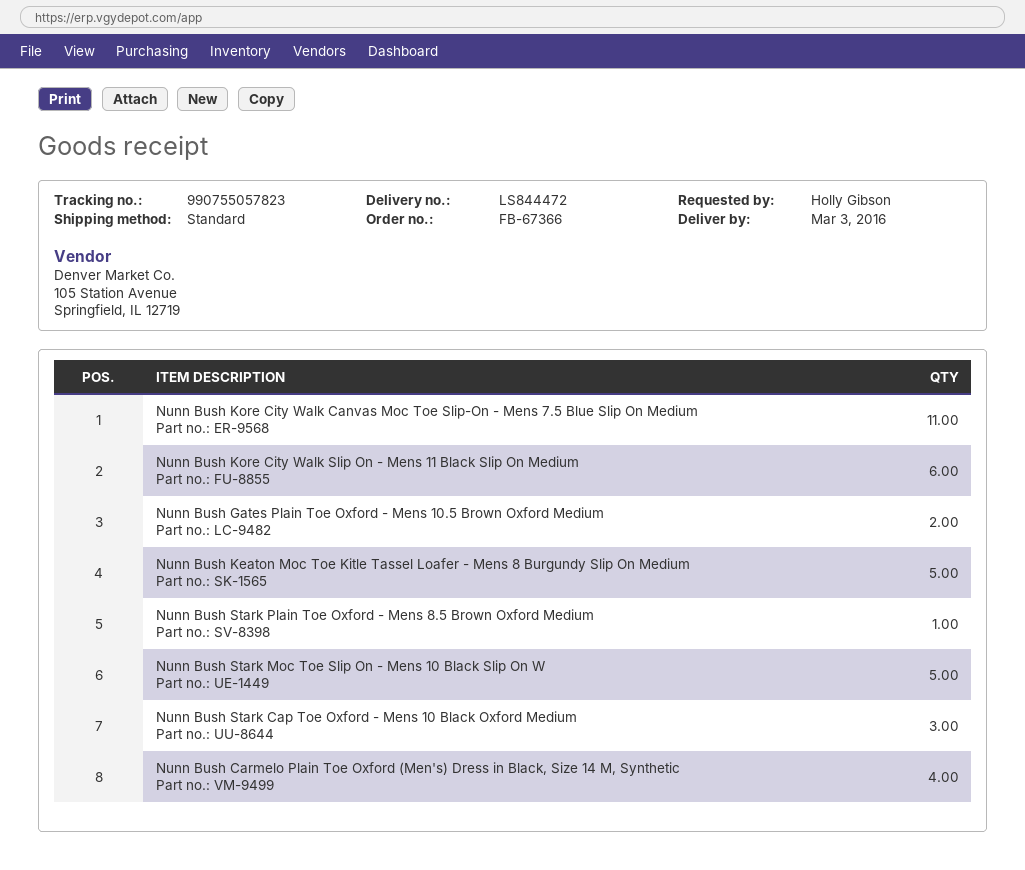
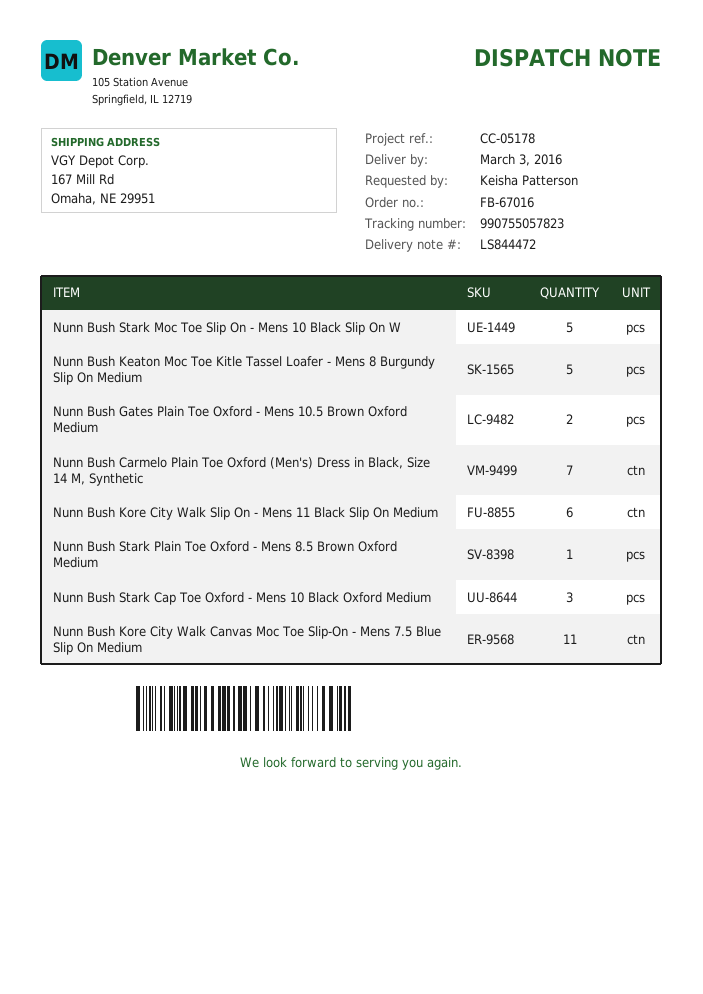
order number: FB-67366 -> FB-67016
ordered by: Holly Gibson -> Keisha Patterson
Nunn Bush Carmelo Plain Toe Oxford (Men's) Dress in Black, Size 14 M, Synthetic: 4 -> 7

